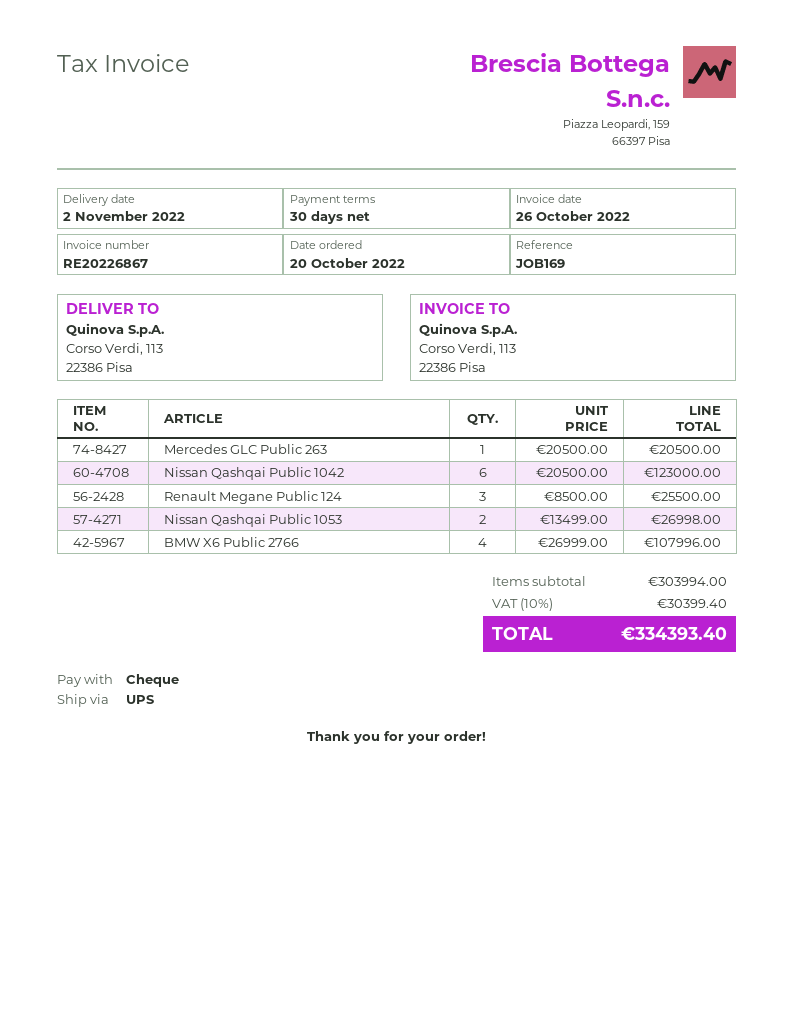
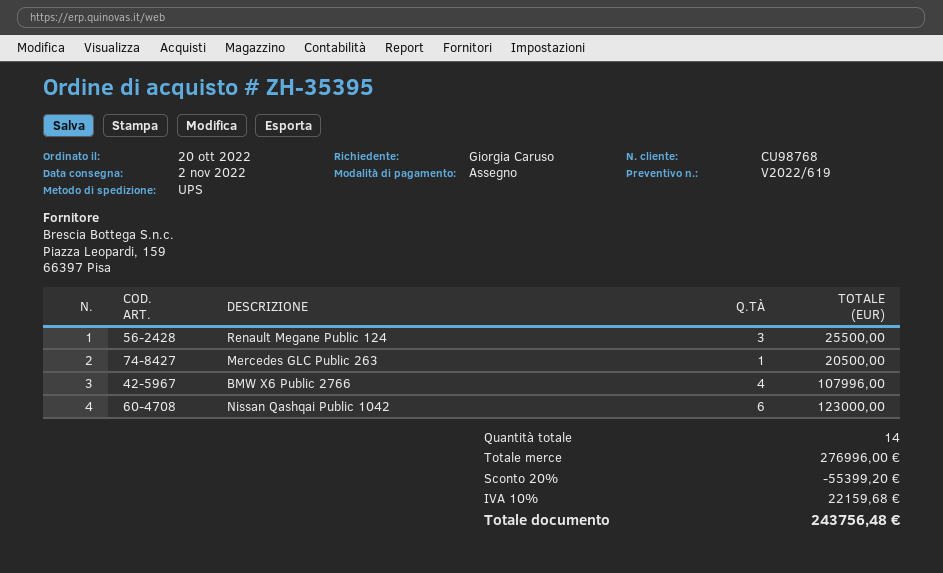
Nissan Qashqai Public 1053: 2 for 26998.00 -> none
subtotal: 303994.00 -> 276996.00
discount: none -> 20% = 55399.20
tax: 10% = 30399.40 -> 10% = 22159.68
total: 334393.40 -> 243756.48

